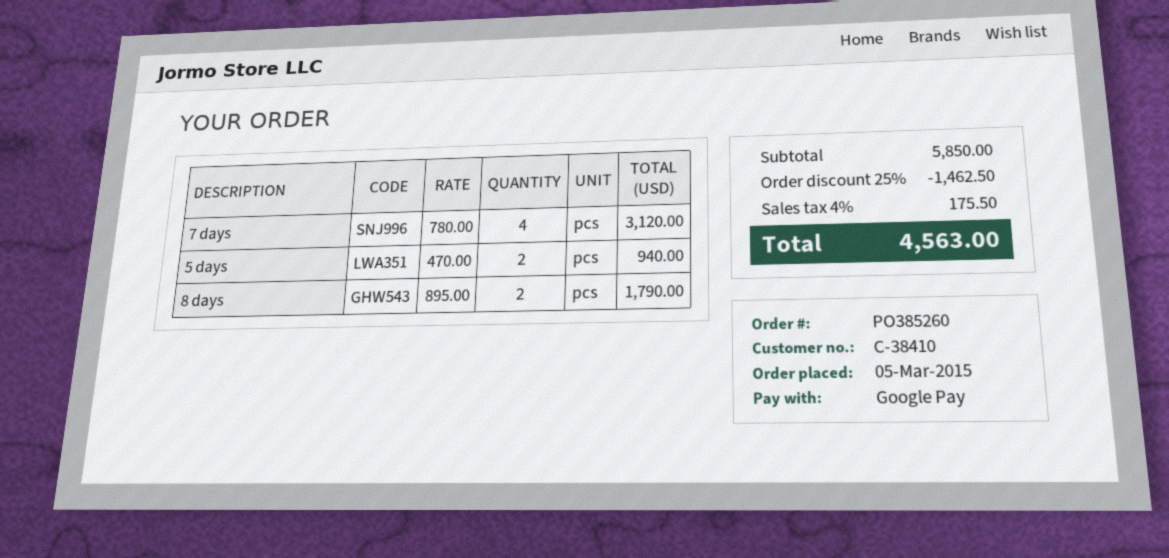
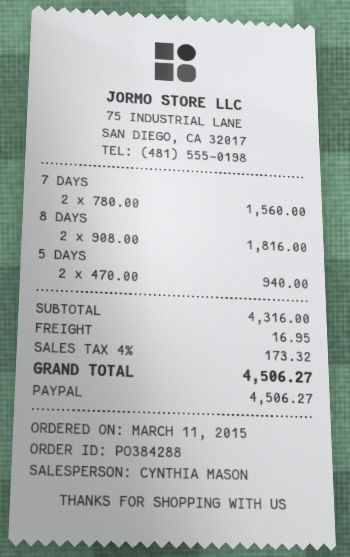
order number: PO385260 -> PO384288
order date: 2015-03-05 -> 2015-03-11
payment method: Google Pay -> PayPal
7 days: 4 x 780.00 = 3120.00 -> 2 x 780.00 = 1560.00
8 days: 2 x 895.00 = 1790.00 -> 2 x 908.00 = 1816.00
subtotal: 5850.00 -> 4316.00
discount: 25% = 1462.50 -> none
shipping: none -> 16.95
tax: 4% = 175.50 -> 4% = 173.32
total: 4563.00 -> 4506.27

